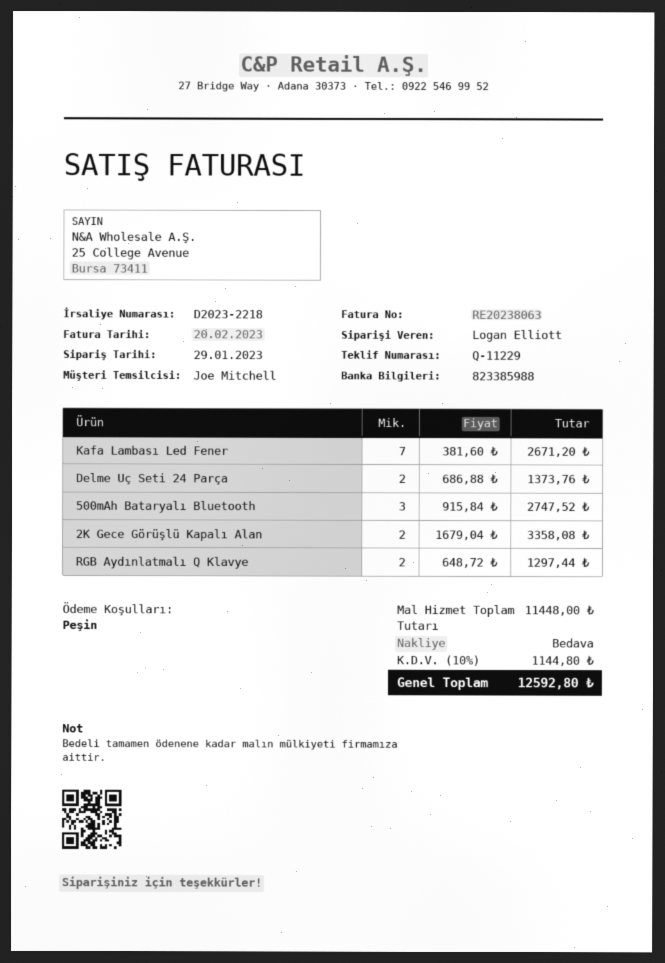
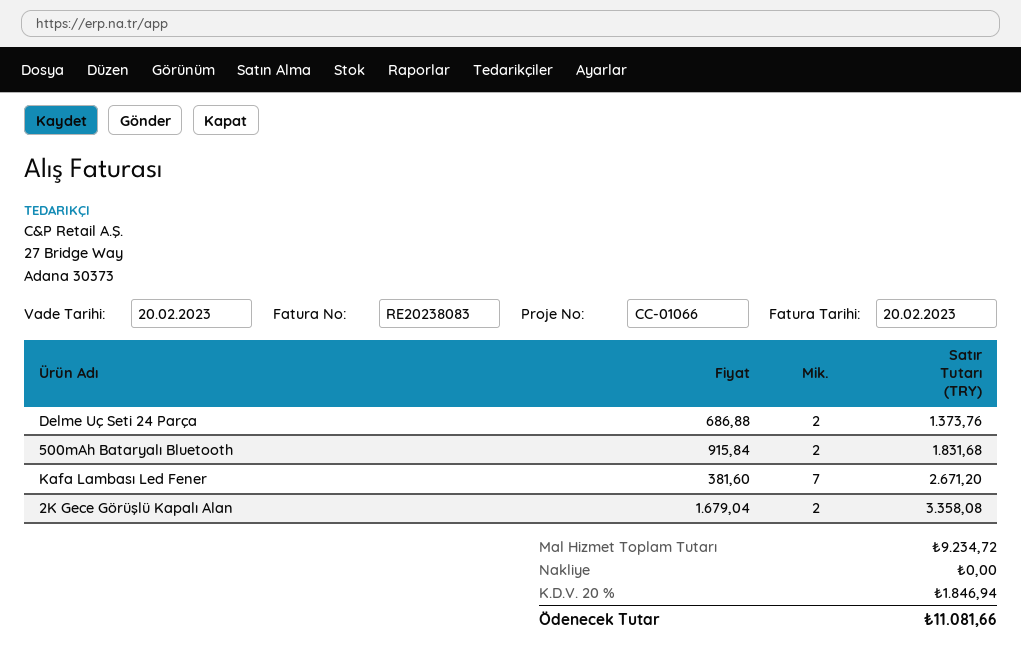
invoice number: RE20238063 -> RE20238083
500mAh Bataryalı Bluetooth: 3 x 915.84 = 2747.52 -> 2 x 915.84 = 1831.68
RGB Aydınlatmalı Q Klavye: 2 x 648.72 = 1297.44 -> none
subtotal: 11448.00 -> 9234.72
tax: 10% = 1144.80 -> 20% = 1846.94
total: 12592.80 -> 11081.66

